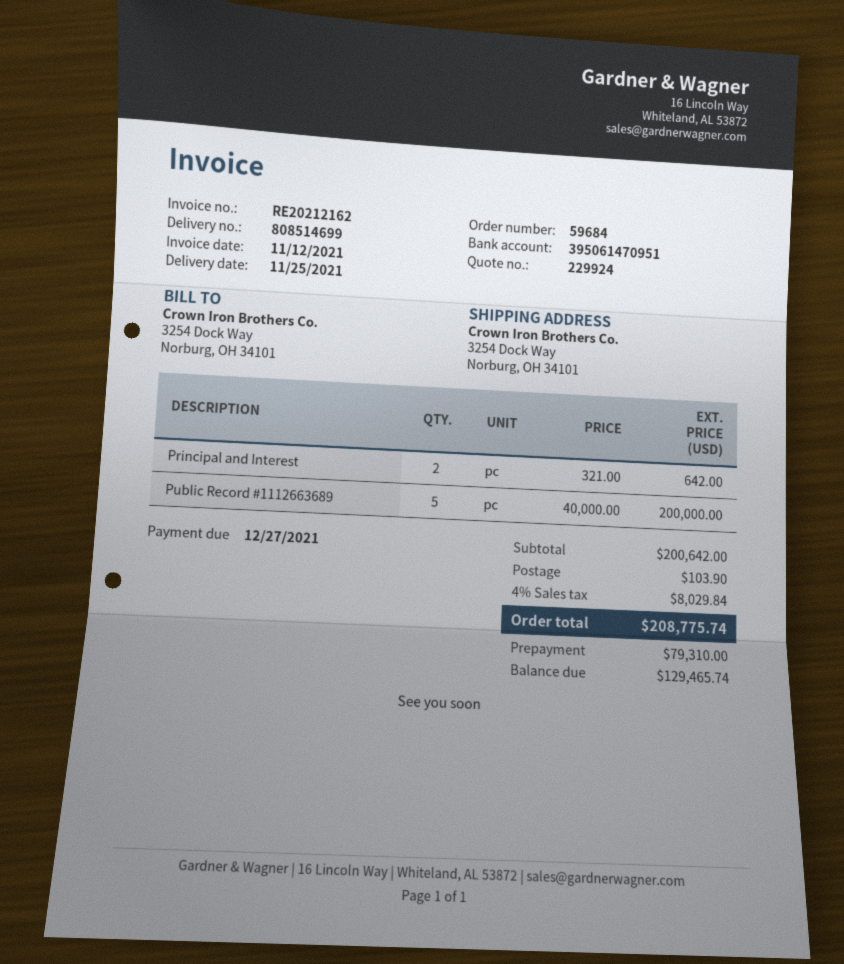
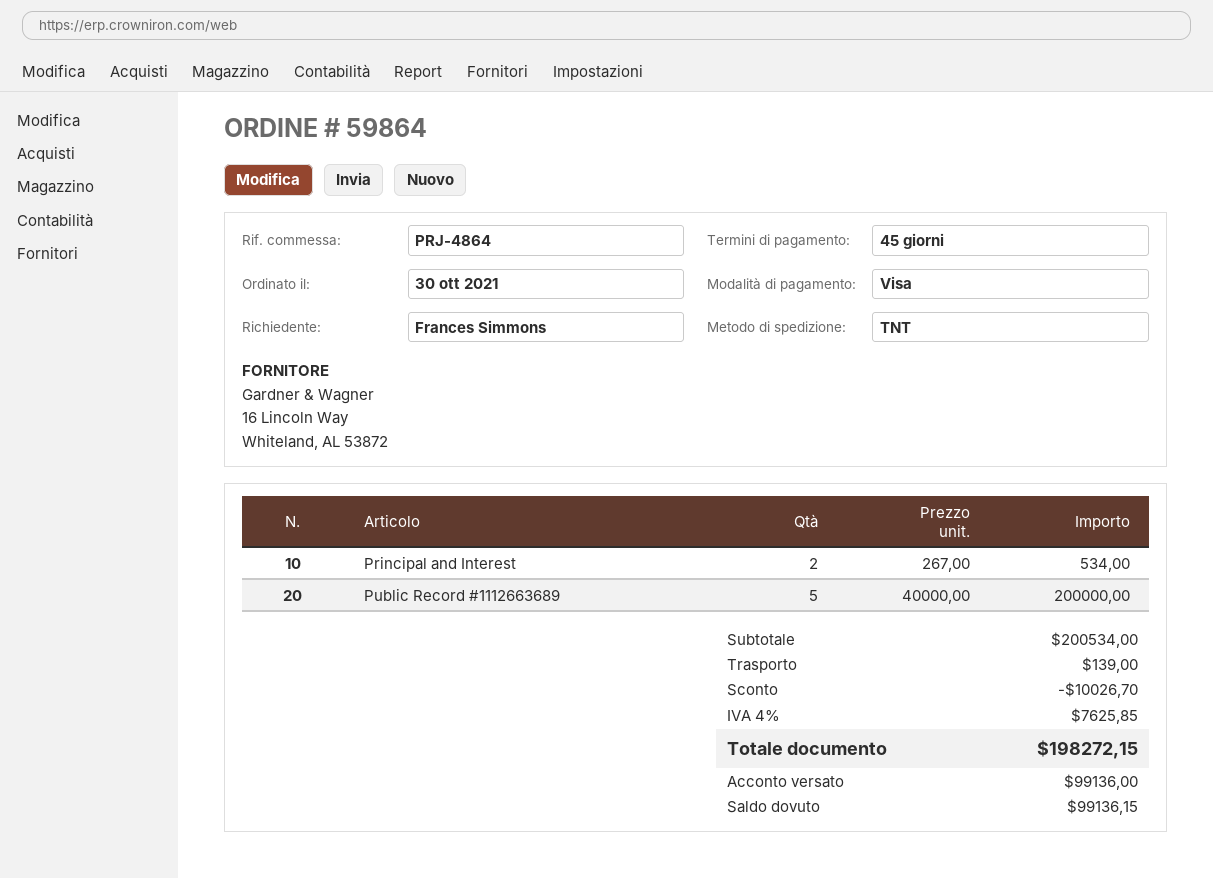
order number: 59684 -> 59864
Principal and Interest: 2 x 321.00 = 642.00 -> 2 x 267.00 = 534.00
subtotal: 200642.00 -> 200534.00
discount: none -> 10026.70
shipping: 103.90 -> 139.00
tax: 4% = 8029.84 -> 4% = 7625.85
total: 208775.74 -> 198272.15
deposit: 79310.00 -> 99136.00
balance: 129465.74 -> 99136.15

